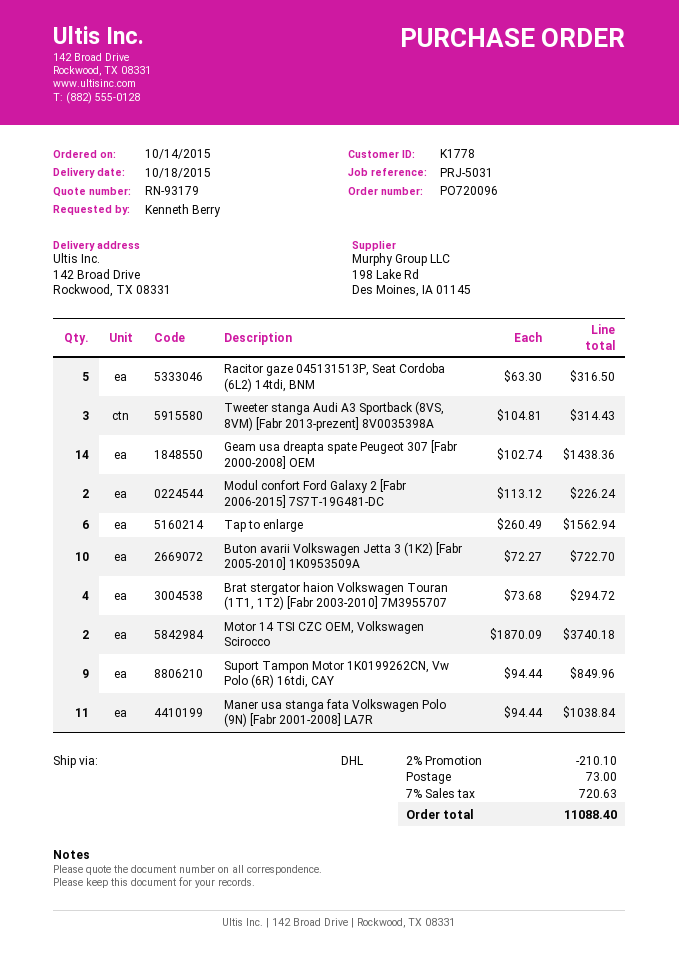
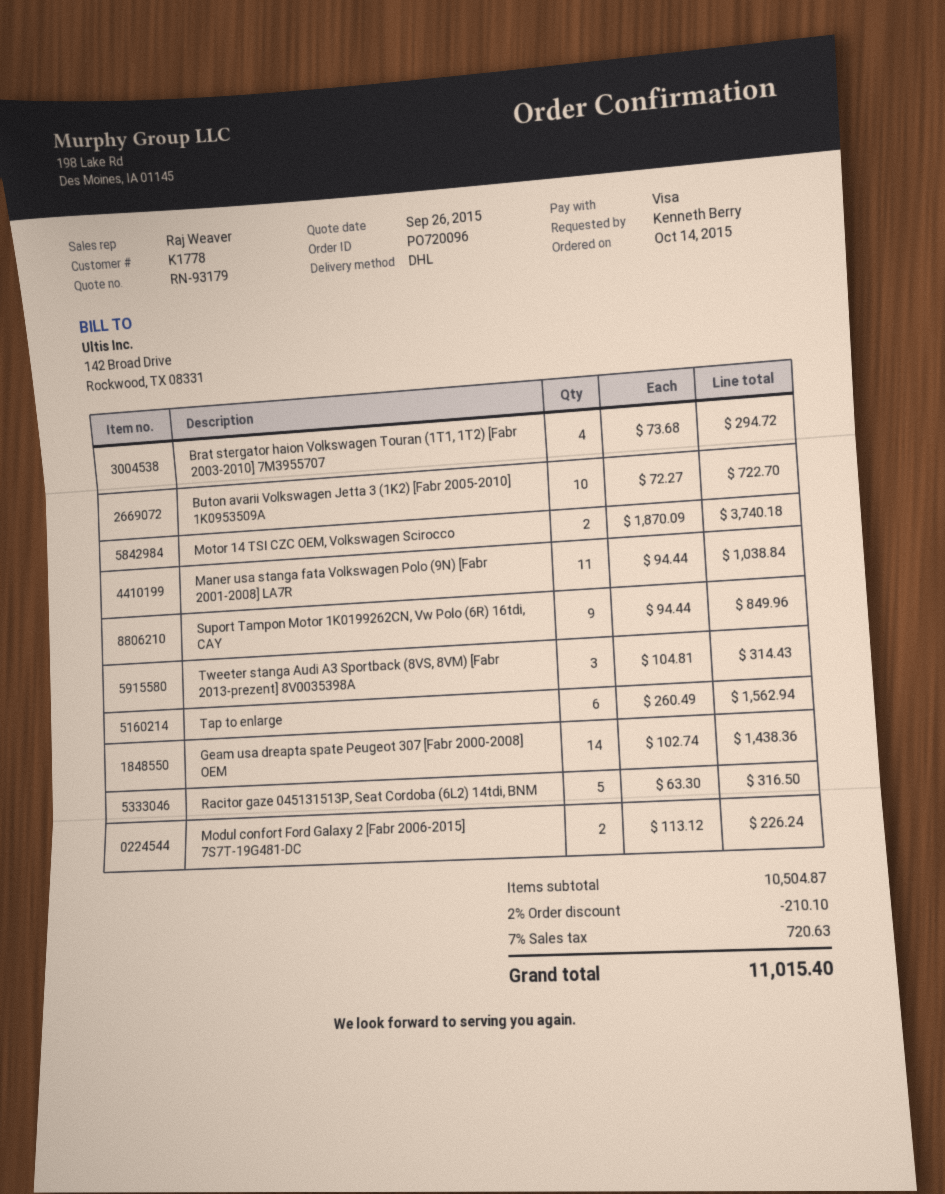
shipping: 73.00 -> none
total: 11088.40 -> 11015.40

